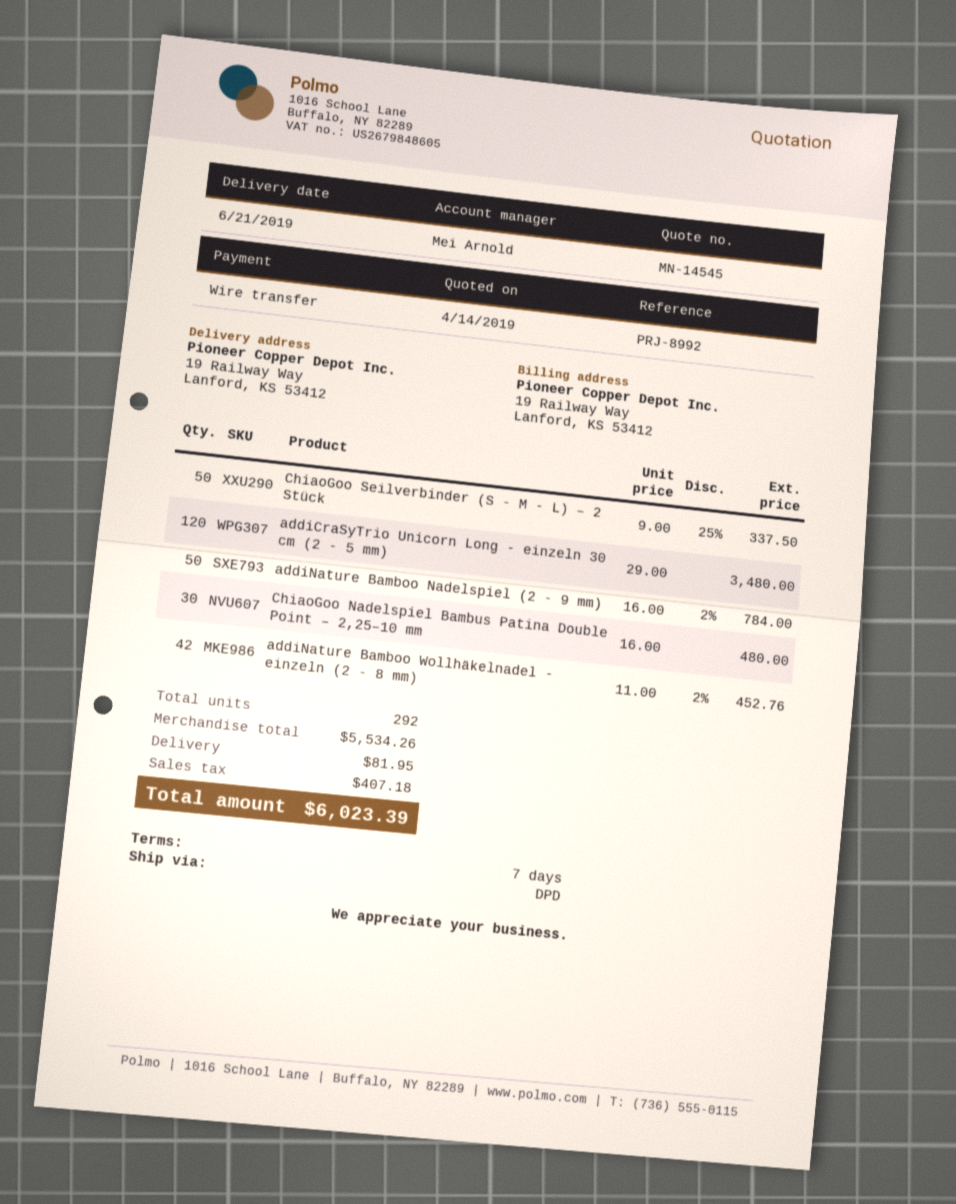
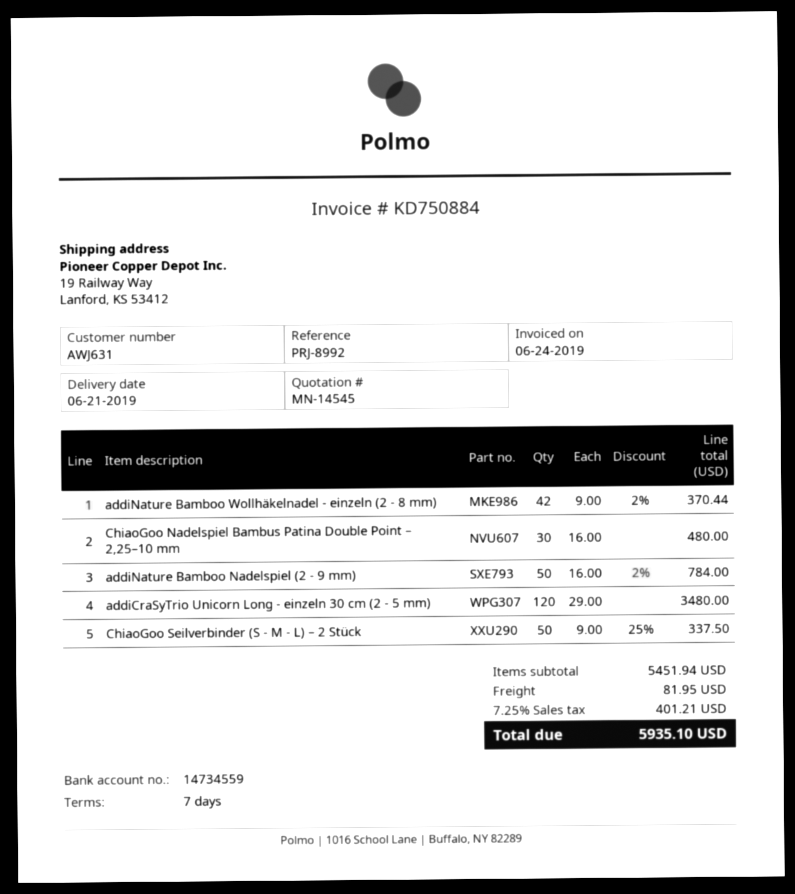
addiNature Bamboo Wollhäkelnadel - einzeln (2 - 8 mm): 42 x 11.00 - 2% = 452.76 -> 42 x 9.00 - 2% = 370.44
subtotal: 5534.26 -> 5451.94
tax: 407.18 -> 401.21
total: 6023.39 -> 5935.10

